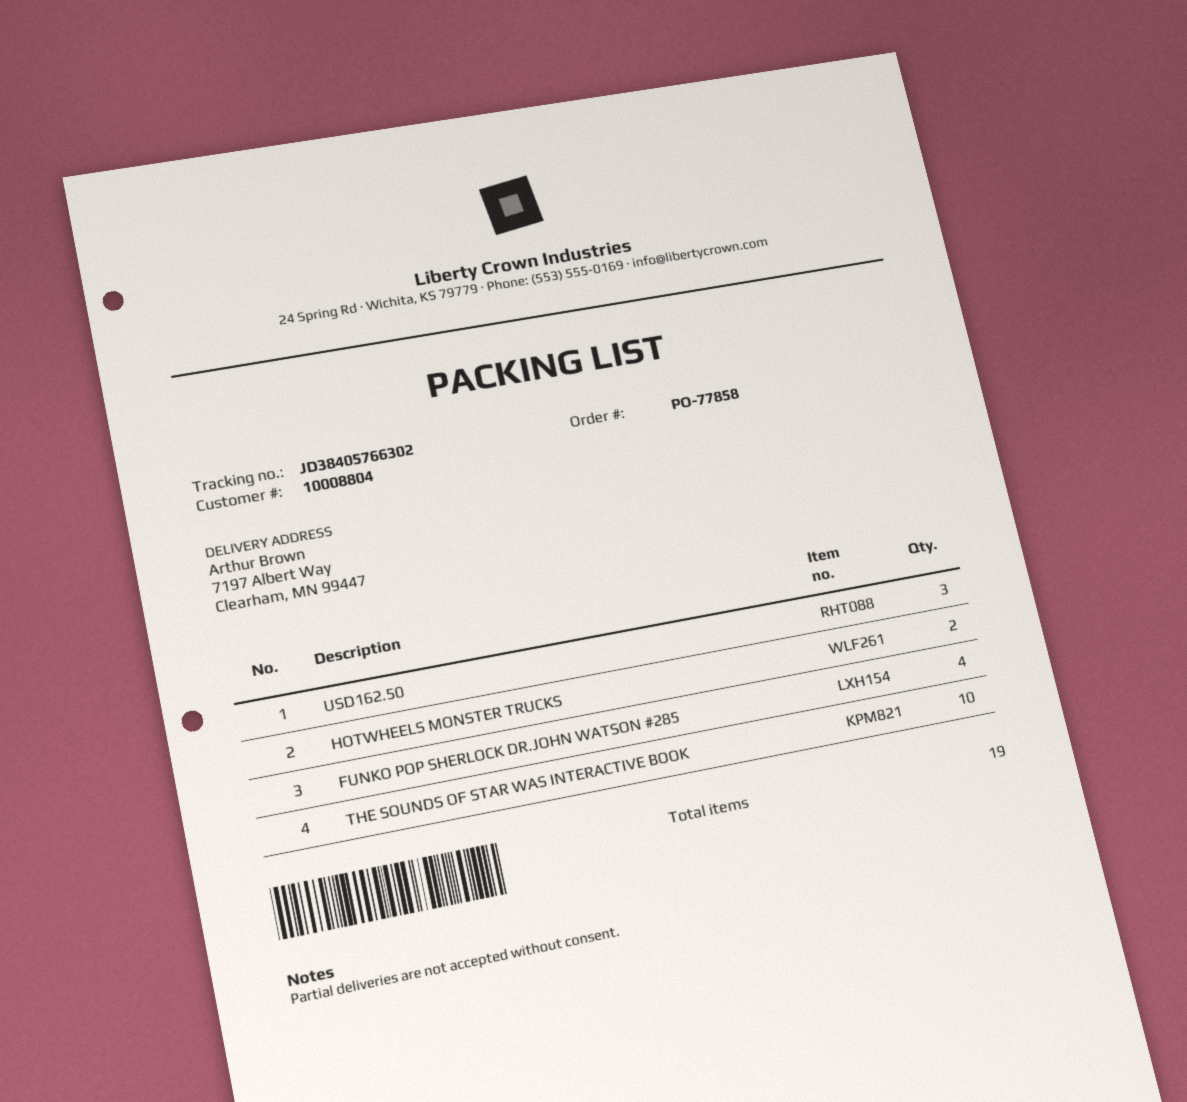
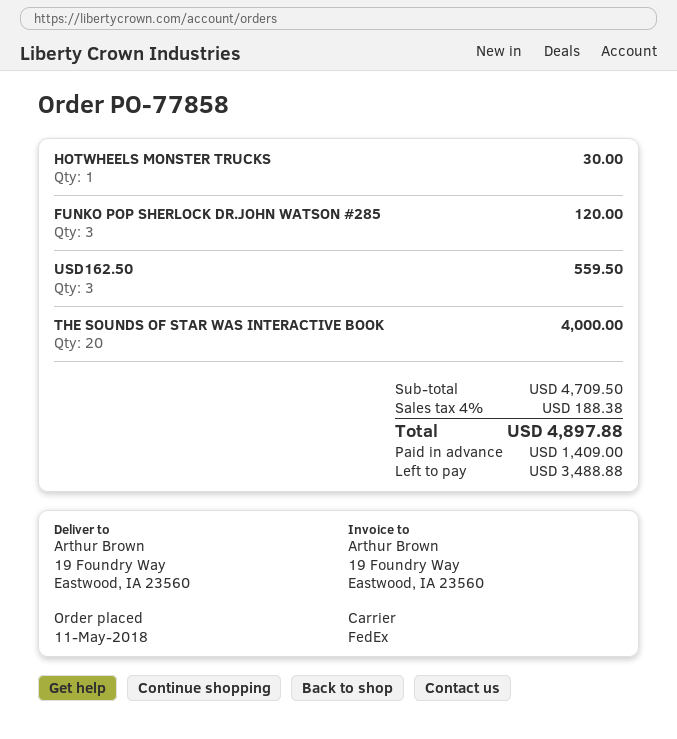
ship to: 7197 Albert Way, Clearham, MN 99447 -> 19 Foundry Way, Eastwood, IA 23560
HOTWHEELS MONSTER TRUCKS: 2 -> 1
FUNKO POP SHERLOCK DR.JOHN WATSON #285: 4 -> 3
THE SOUNDS OF STAR WAS INTERACTIVE BOOK: 10 -> 20

